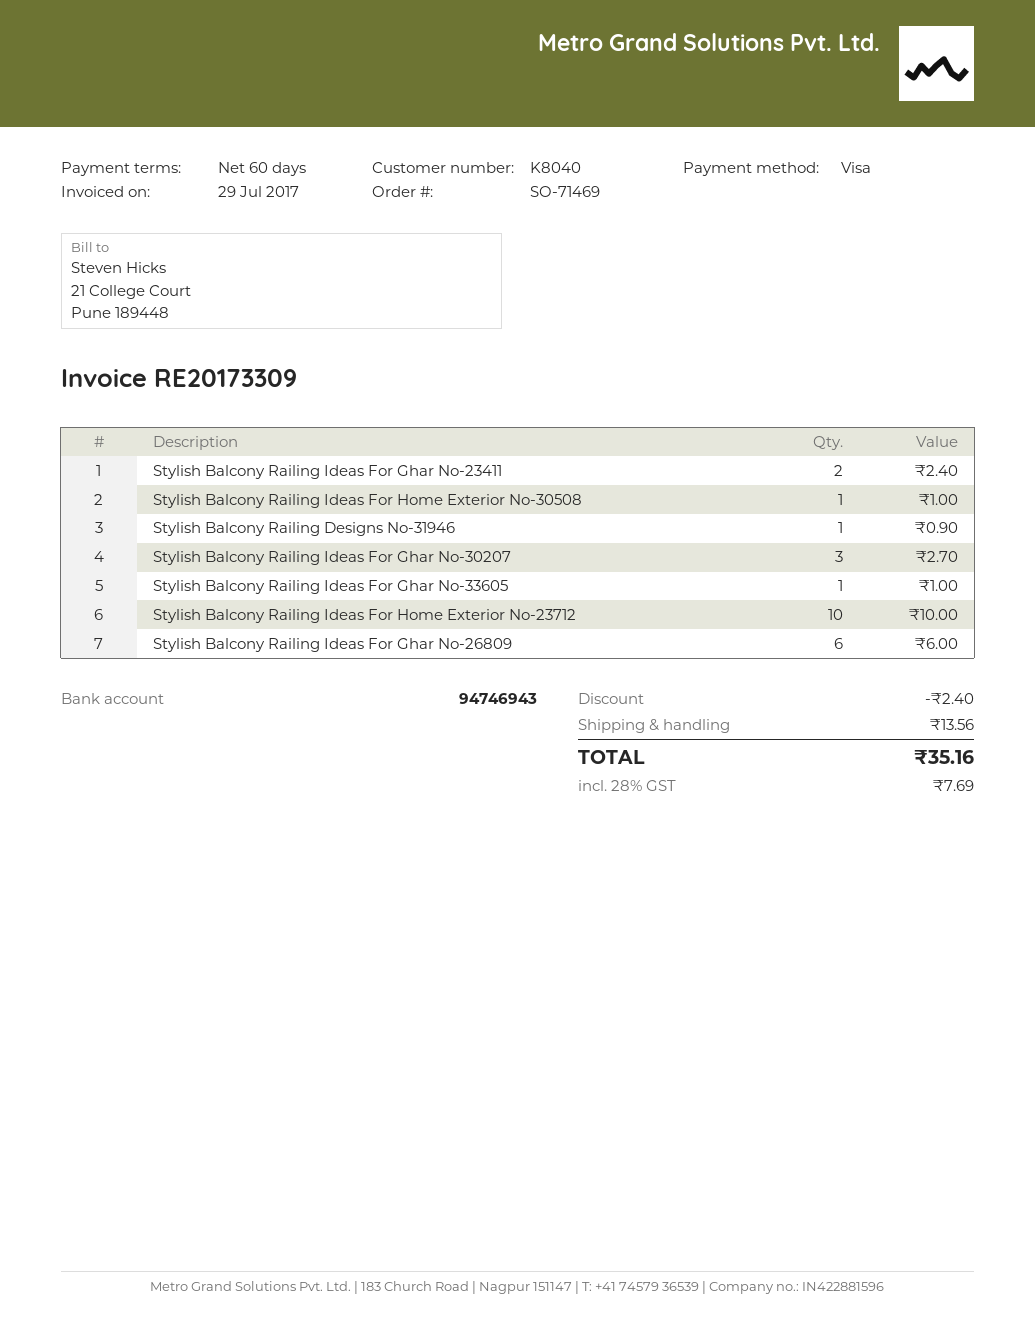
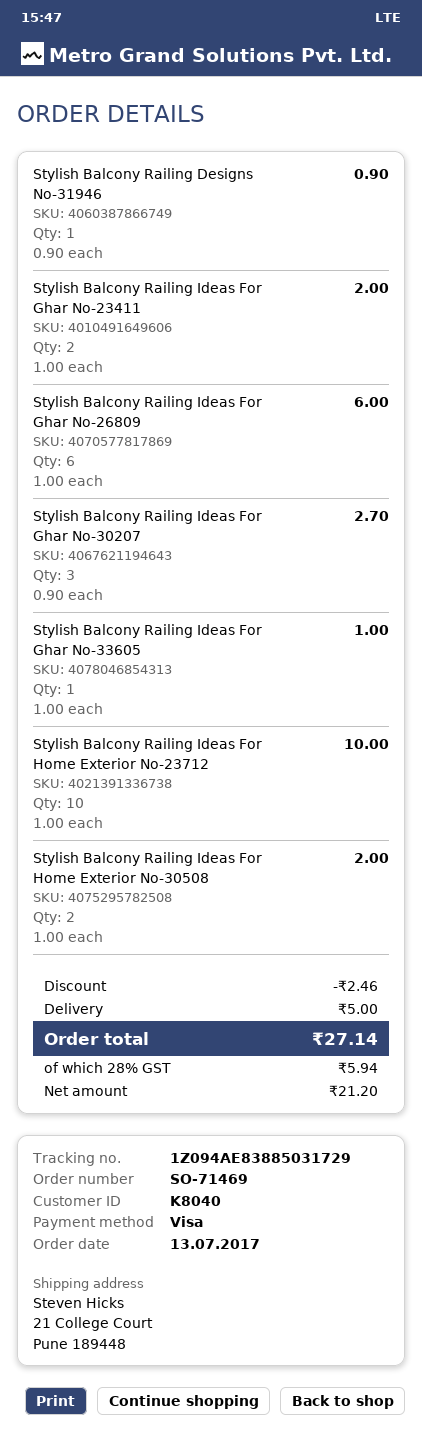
Stylish Balcony Railing Ideas For Ghar No-23411: 2 for 2.40 -> 2 for 2.00
Stylish Balcony Railing Ideas For Home Exterior No-30508: 1 for 1.00 -> 2 for 2.00
discount: 2.40 -> 2.46
shipping: 13.56 -> 5.00
tax: 28% = 7.69 -> 28% = 5.94
total: 35.16 -> 27.14

